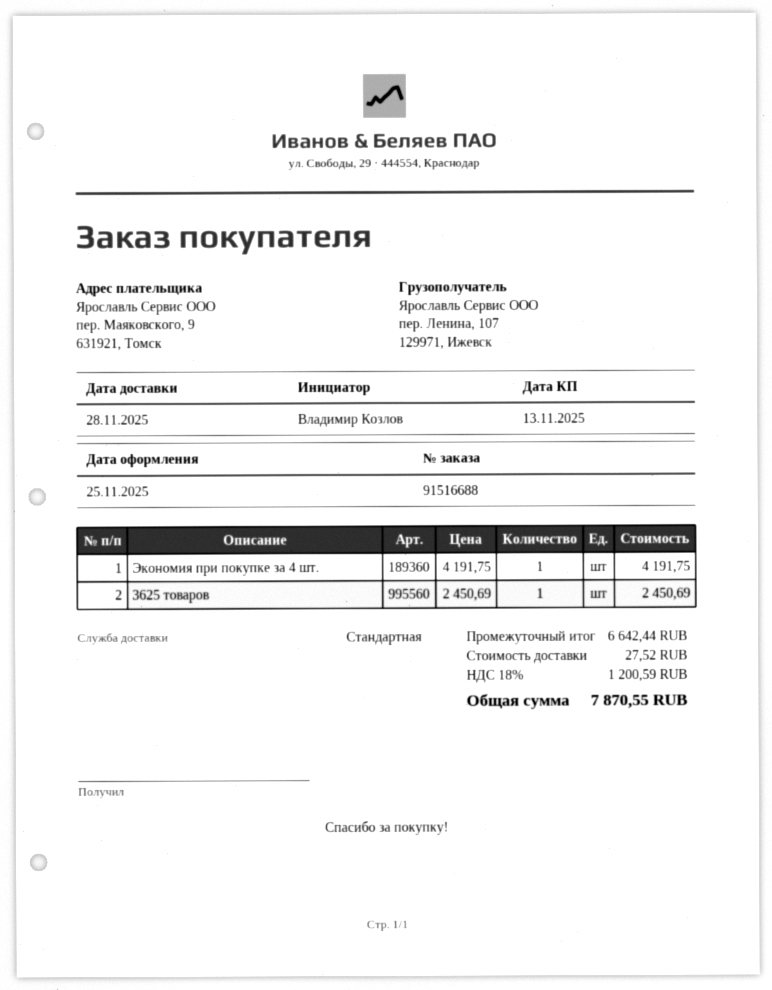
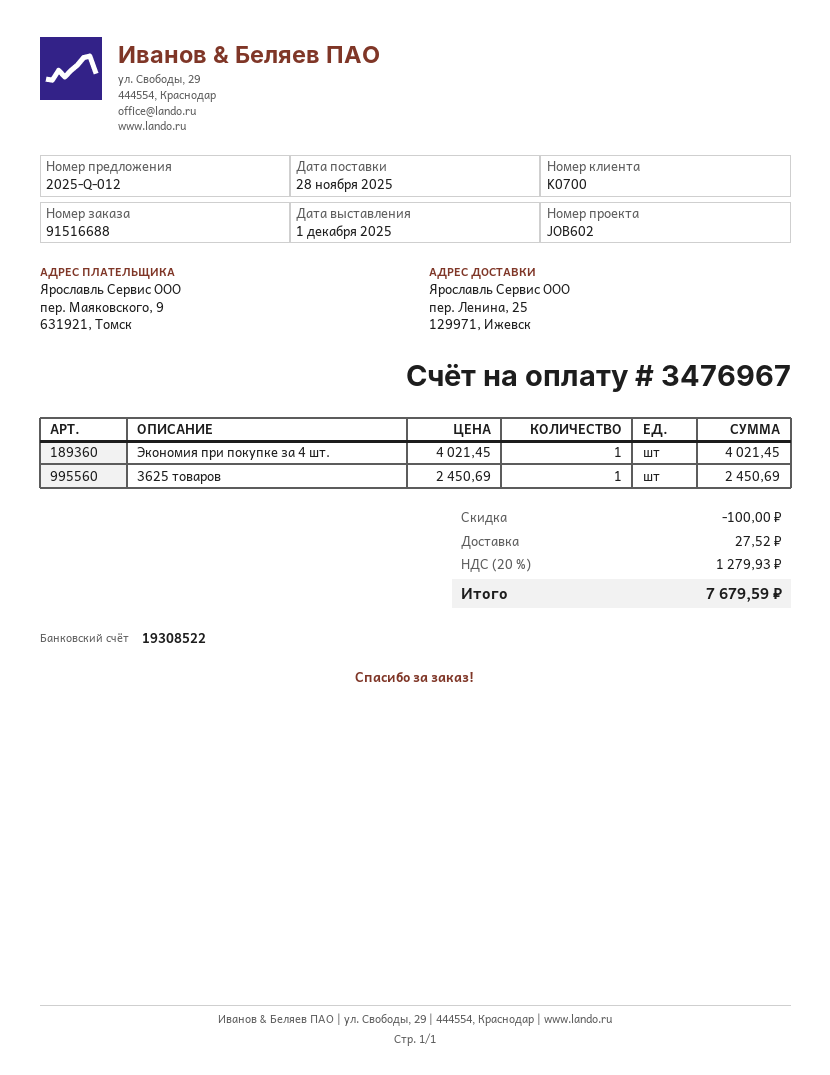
ship to: пер. Ленина, 107, 129971, Ижевск -> пер. Ленина, 25, 129971, Ижевск
Экономия при покупке за 4 шт.: 1 x 4191.75 = 4191.75 -> 1 x 4021.45 = 4021.45
discount: none -> 100.00
tax: 18% = 1200.59 -> 20% = 1279.93
total: 7870.55 -> 7679.59

